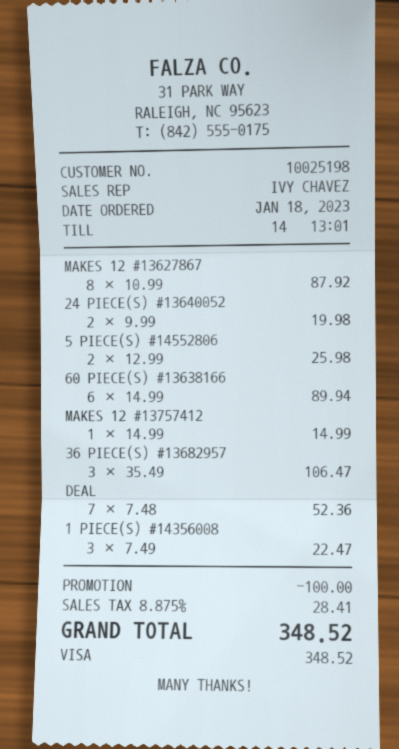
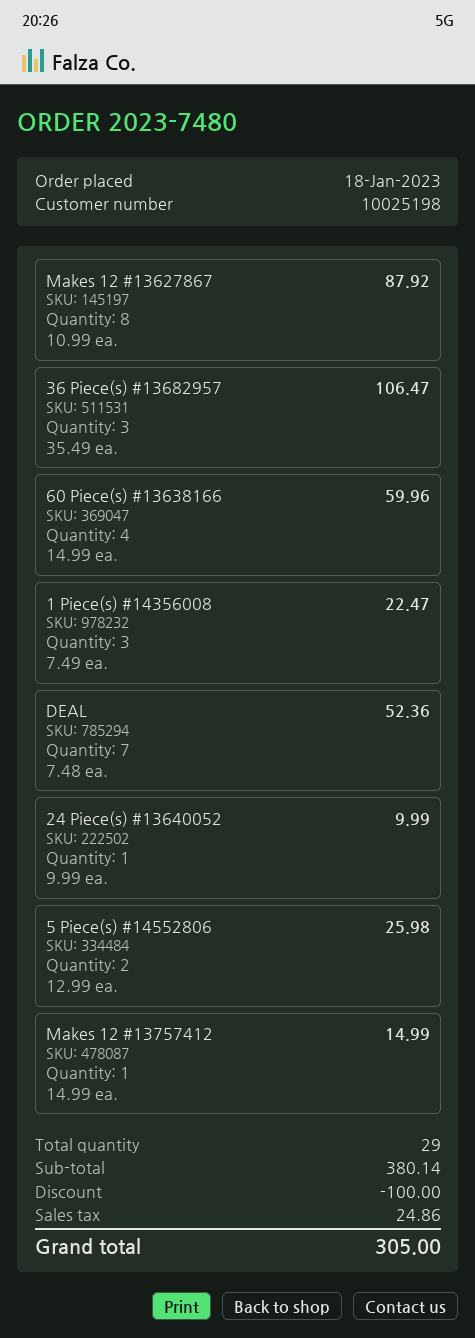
24 PIECE(S) #13640052: 2 x 9.99 = 19.98 -> 1 x 9.99 = 9.99
60 PIECE(S) #13638166: 6 x 14.99 = 89.94 -> 4 x 14.99 = 59.96
tax: 28.41 -> 24.86
total: 348.52 -> 305.00

